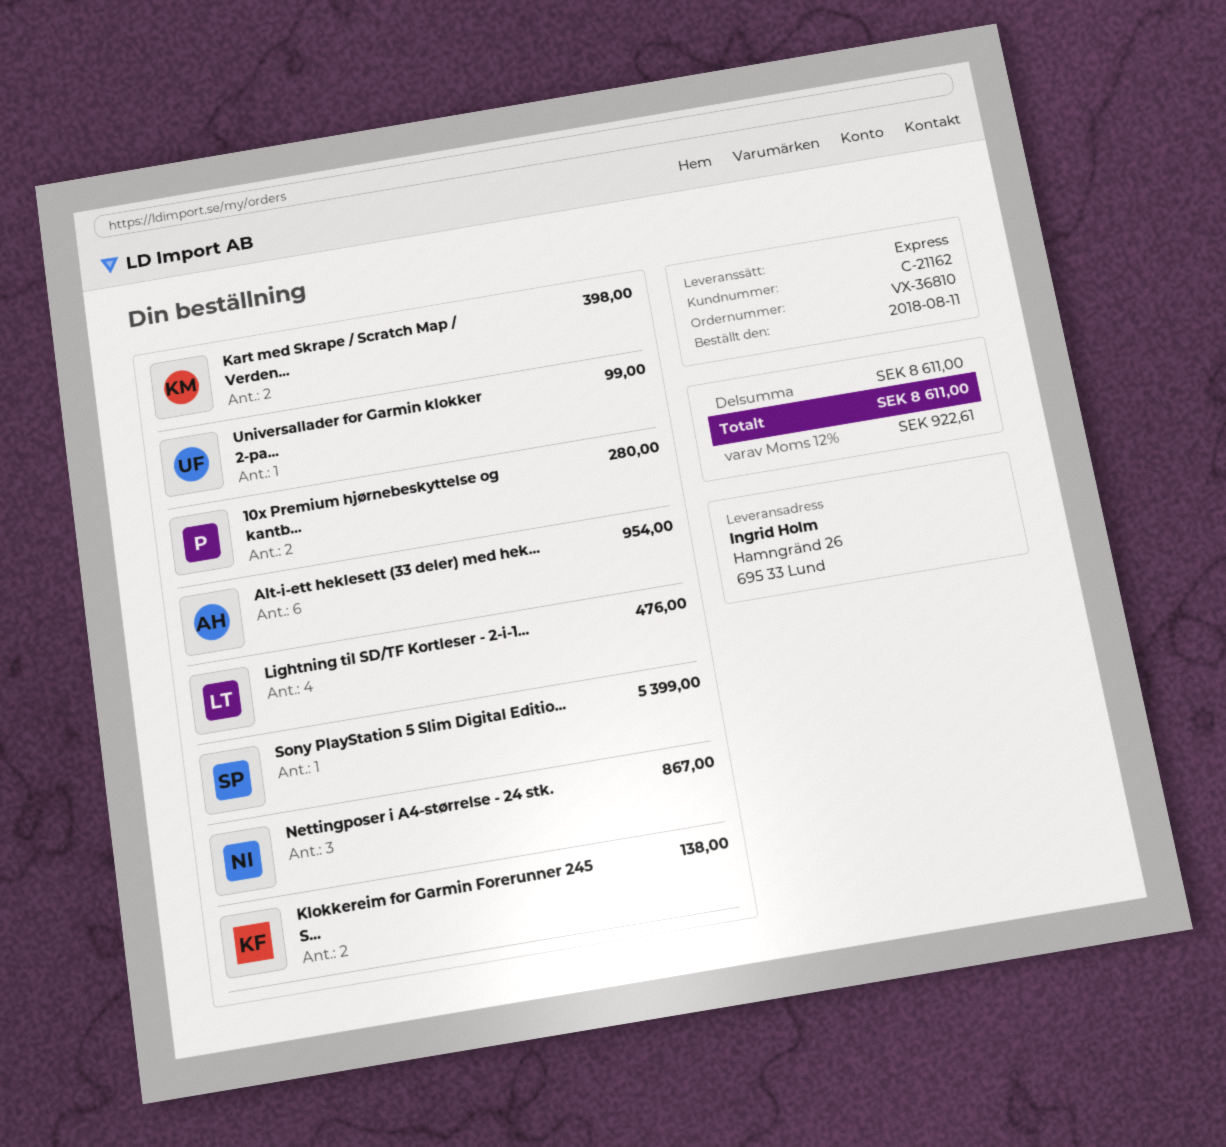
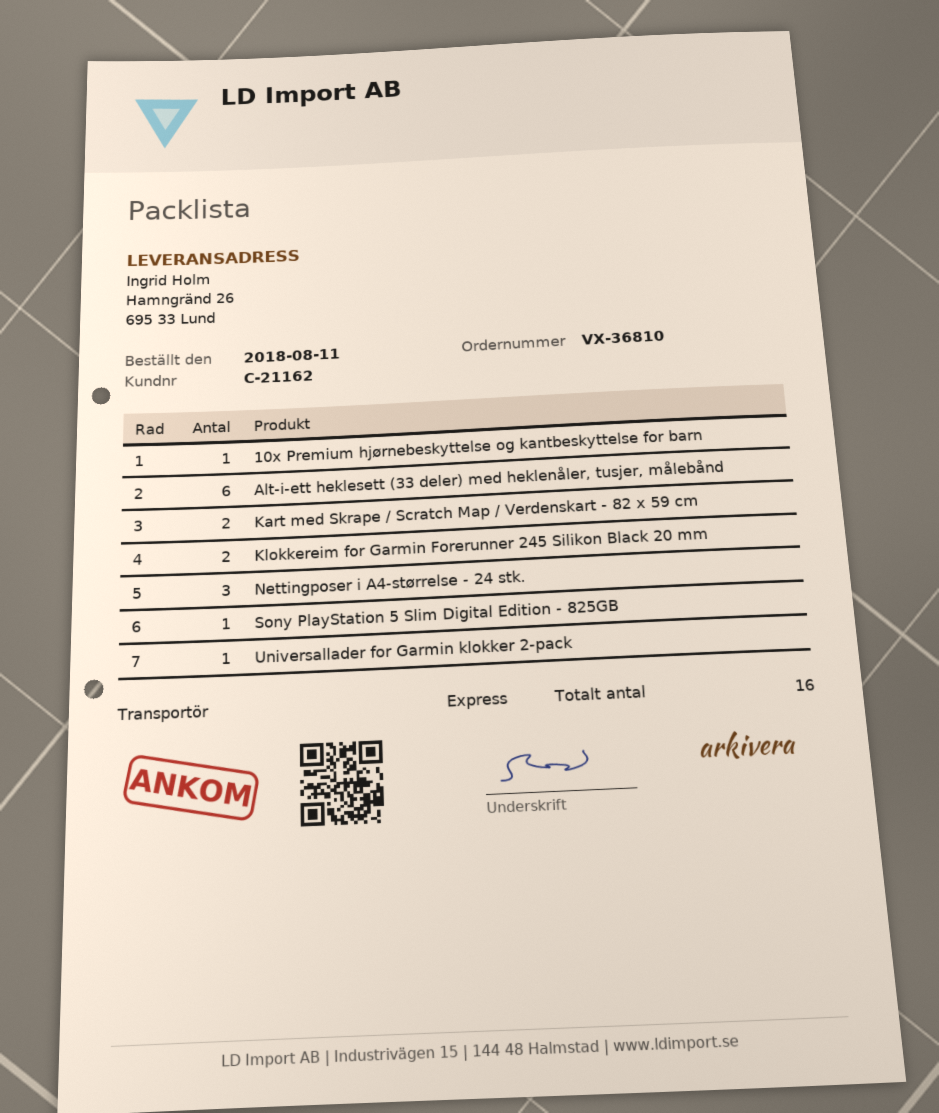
10x Premium hjørnebeskyttelse og kantb...: 2 -> 1
Lightning til SD/TF Kortleser - 2-i-1...: 4 -> none

